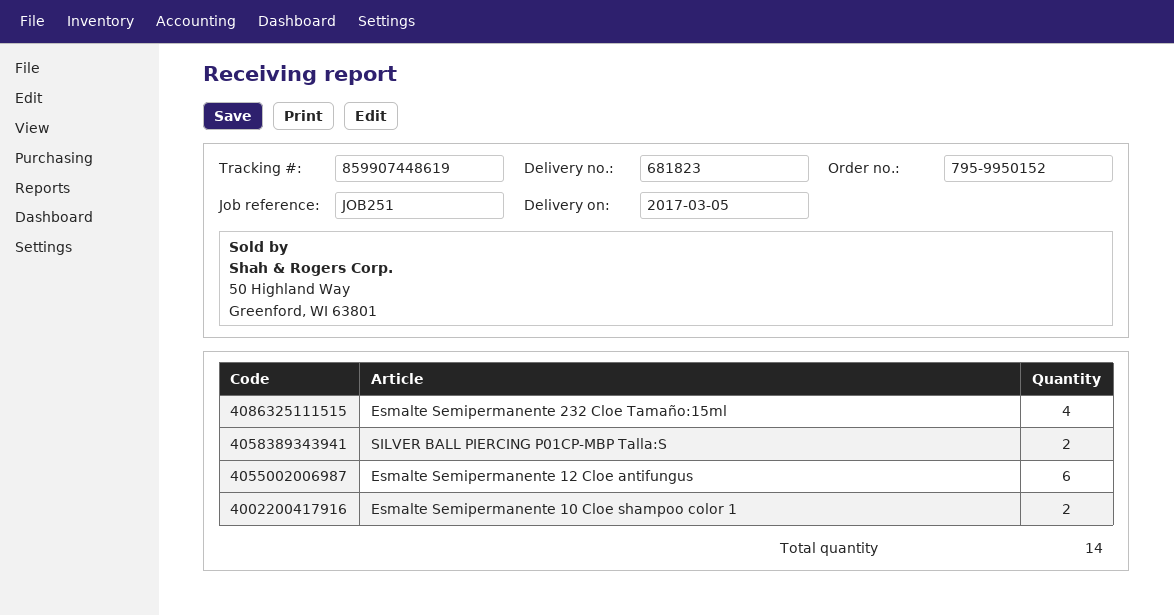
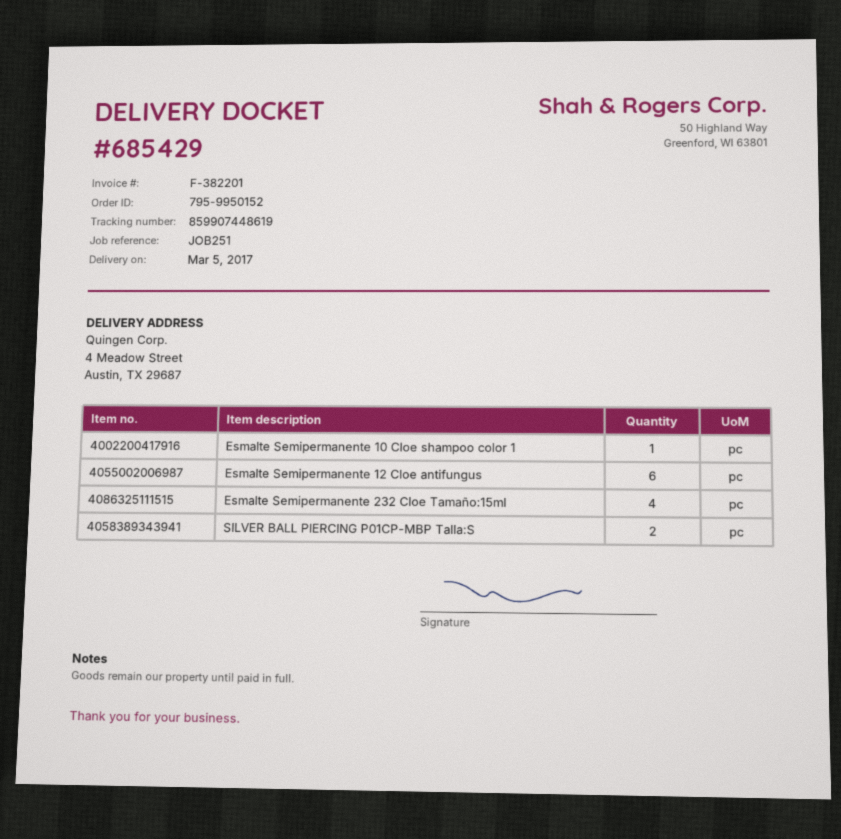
delivery note number: 681823 -> 685429
Esmalte Semipermanente 10 Cloe shampoo color 1: 2 -> 1

